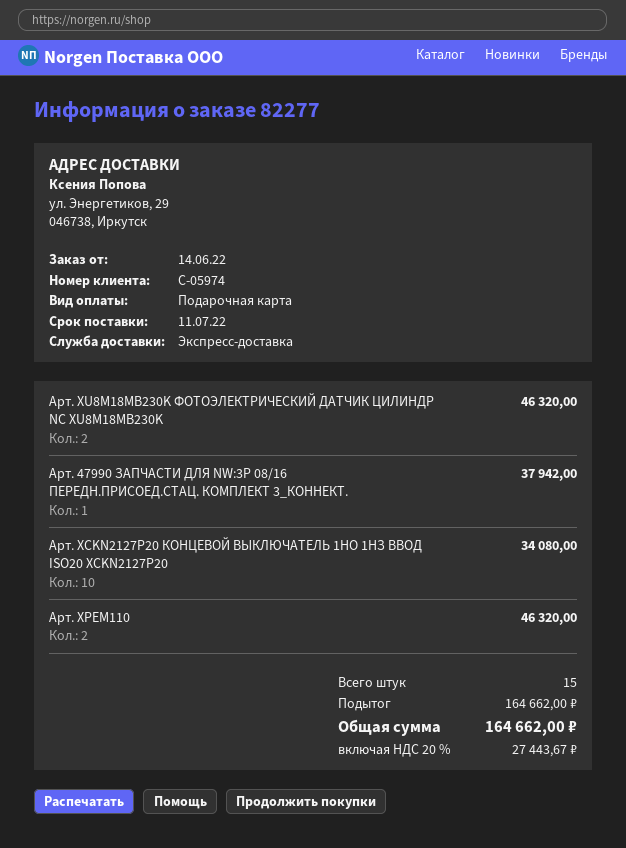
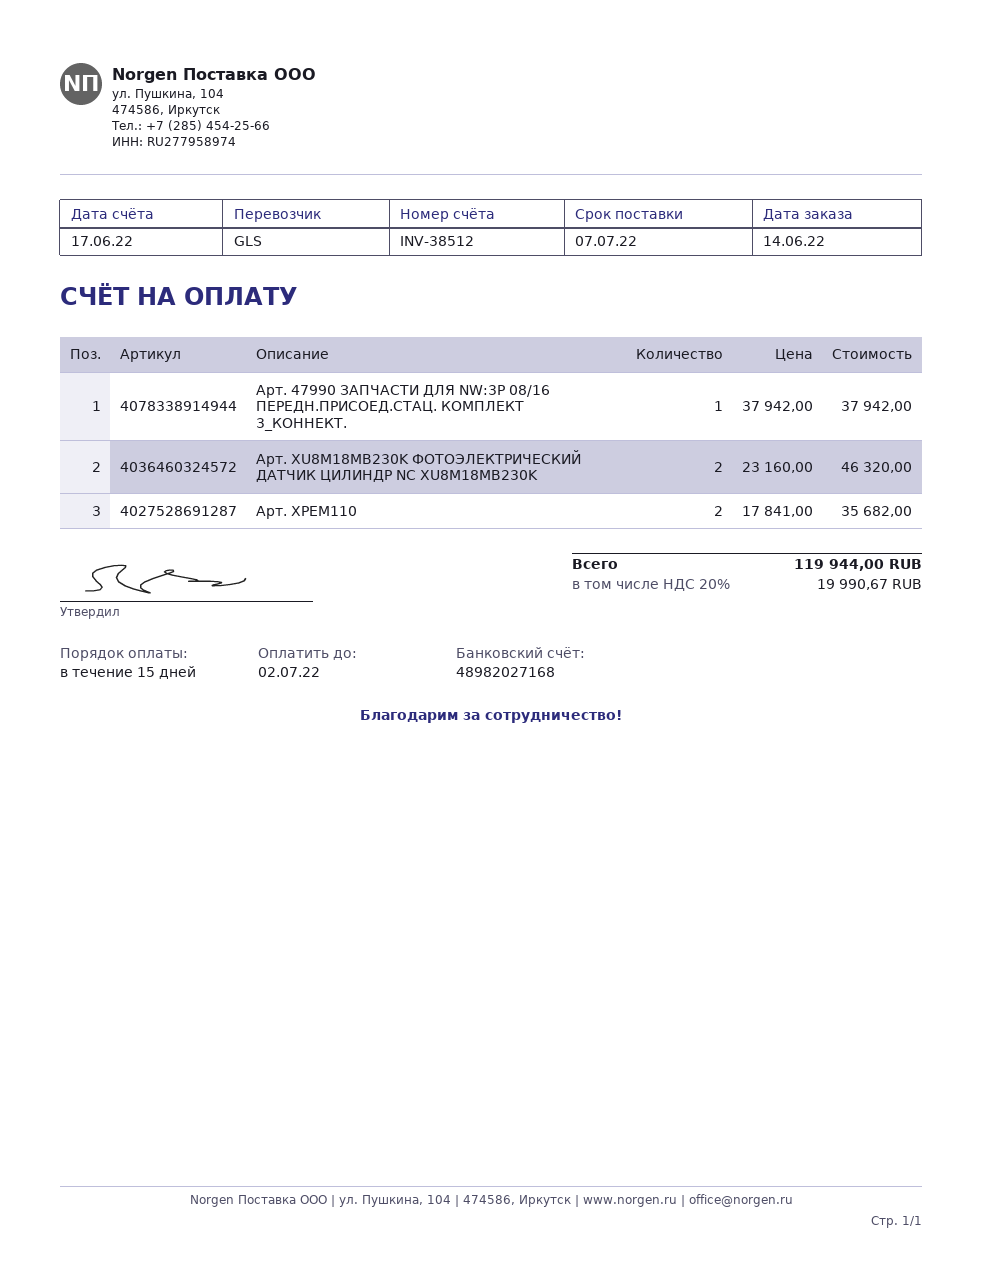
delivery date: 2022-07-11 -> 2022-07-07
shipping method: express -> GLS
Арт. XCKN2127P20 КОНЦЕВОЙ ВЫКЛЮЧАТЕЛЬ 1НО 1НЗ ВВОД ISO20 XCKN2127P20: 10 for 34080.00 -> none
Арт. XPEM110: 2 for 46320.00 -> 2 for 35682.00
tax: 20% = 27443.67 -> 20% = 19990.67
total: 164662.00 -> 119944.00

